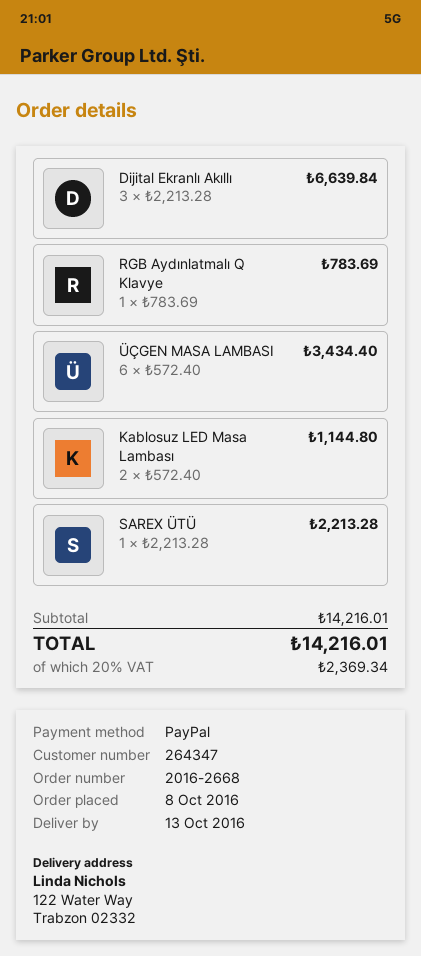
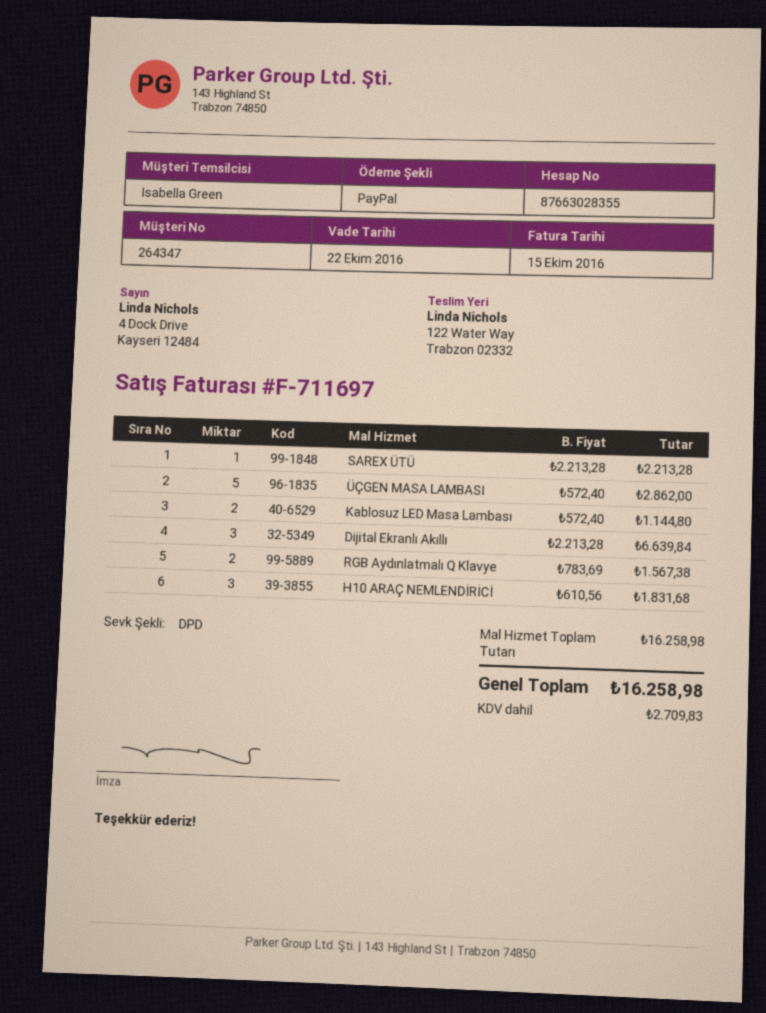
RGB Aydınlatmalı Q Klavye: 1 x 783.69 = 783.69 -> 2 x 783.69 = 1567.38
ÜÇGEN MASA LAMBASI: 6 x 572.40 = 3434.40 -> 5 x 572.40 = 2862.00
H10 ARAÇ NEMLENDİRİCİ: none -> 3 x 610.56 = 1831.68
subtotal: 14216.01 -> 16258.98
tax: 2369.34 -> 2709.83
total: 14216.01 -> 16258.98

